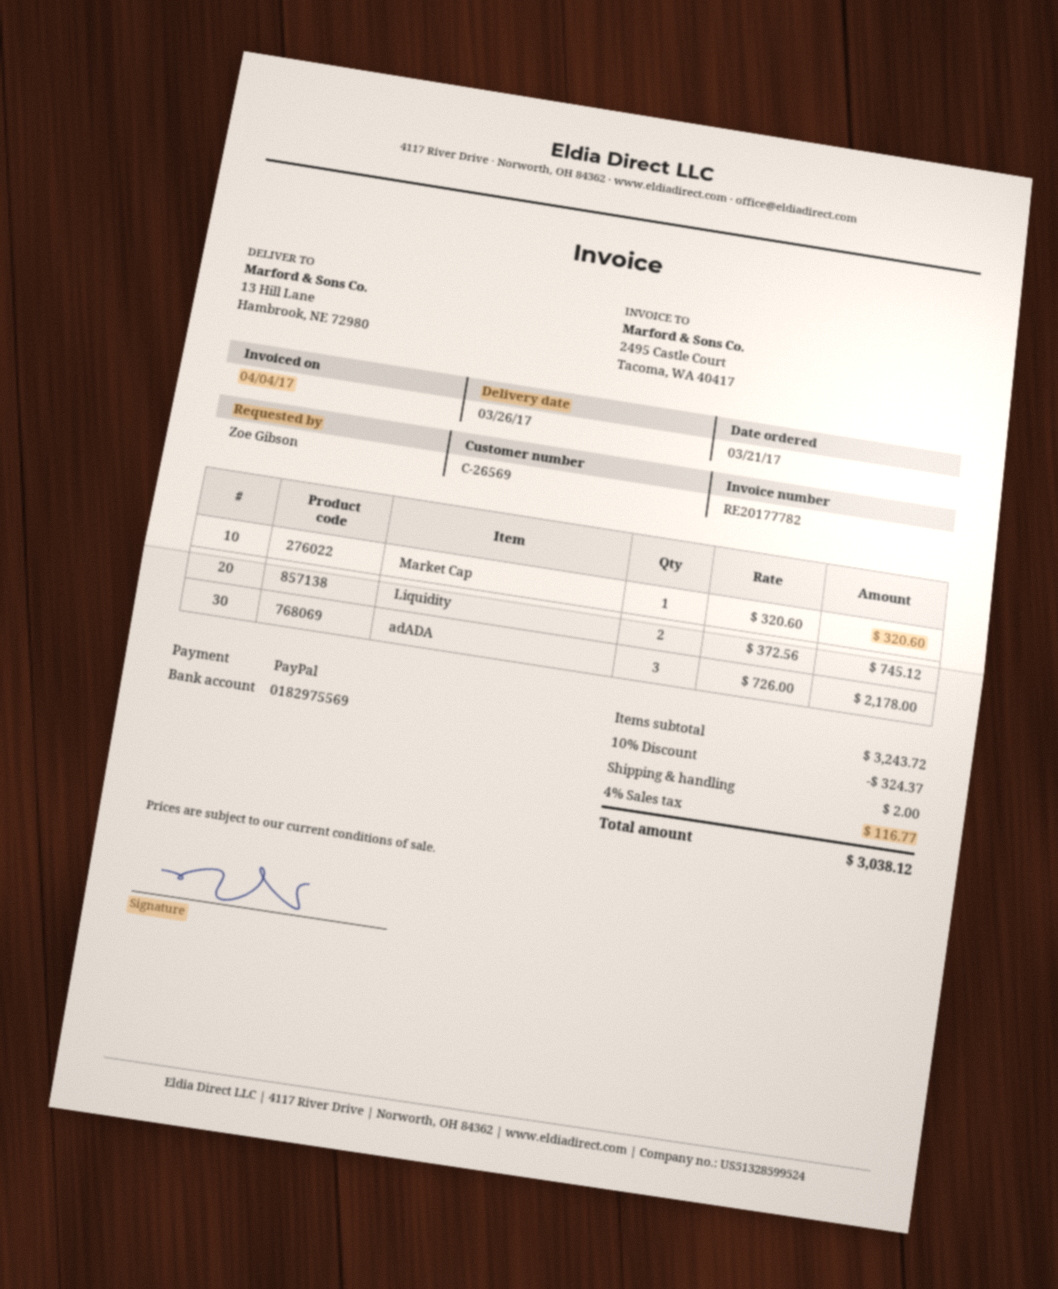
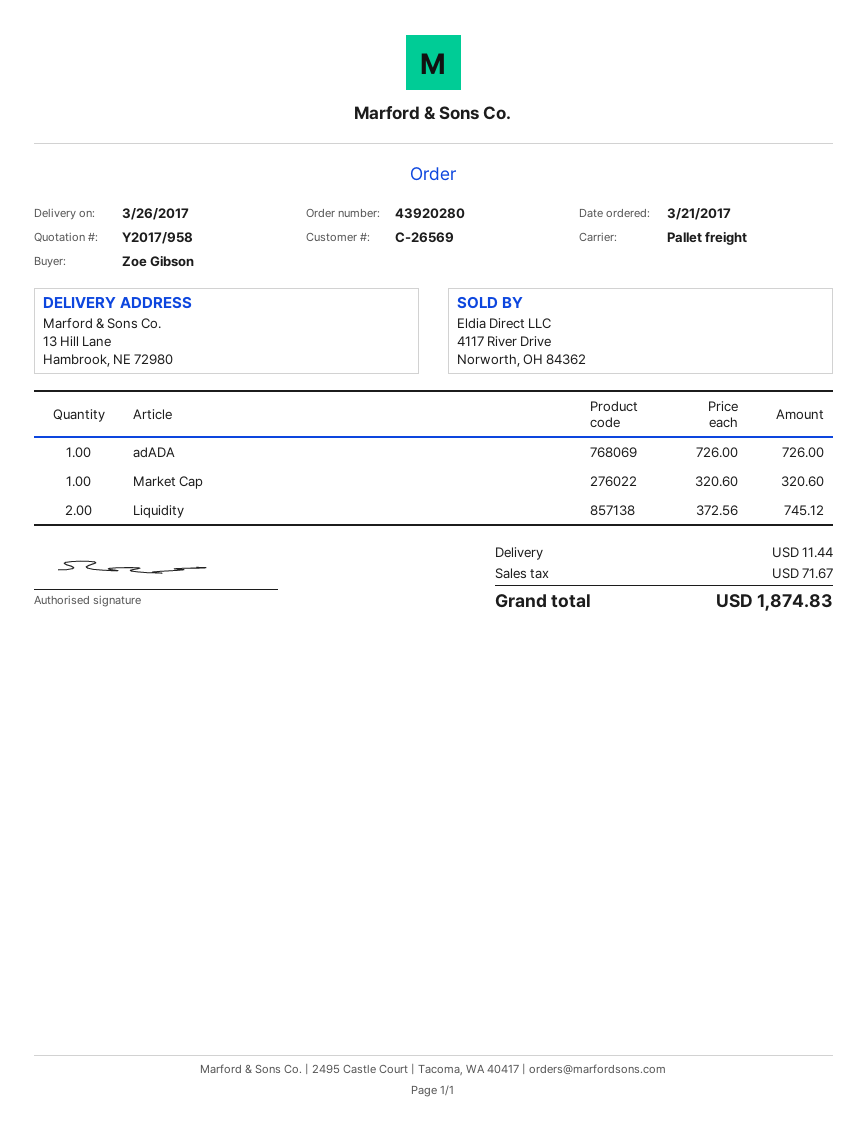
adADA: 3 x 726.00 = 2178.00 -> 1 x 726.00 = 726.00
discount: 10% = 324.37 -> none
shipping: 2.00 -> 11.44
tax: 116.77 -> 71.67
total: 3038.12 -> 1874.83

